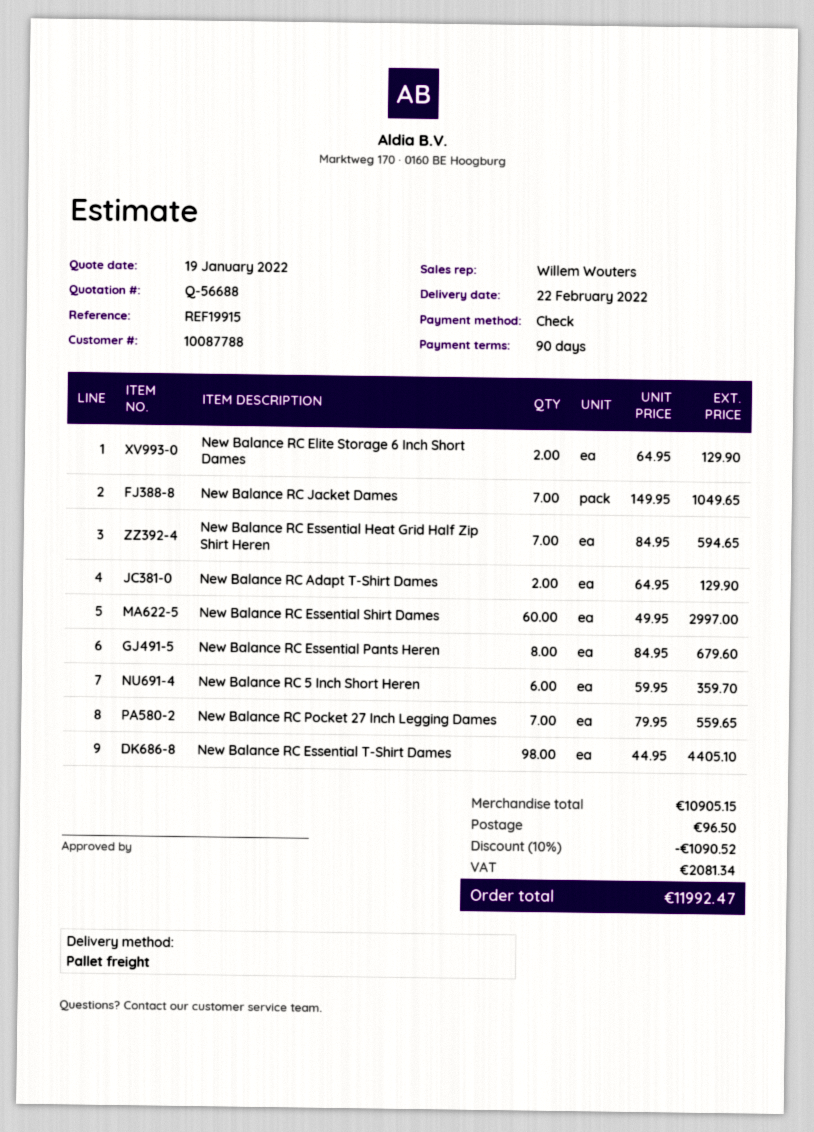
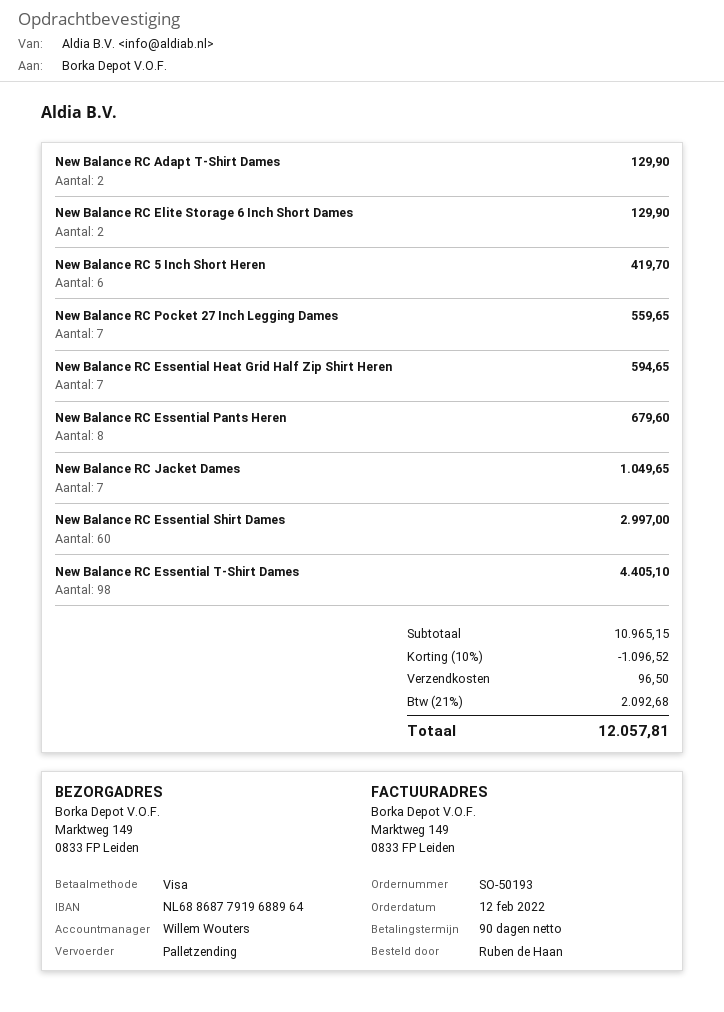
payment method: cheque -> Visa
New Balance RC 5 Inch Short Heren: 6 for 359.70 -> 6 for 419.70
subtotal: 10905.15 -> 10965.15
discount: 10% = 1090.52 -> 10% = 1096.52
tax: 2081.34 -> 2092.68
total: 11992.47 -> 12057.81

